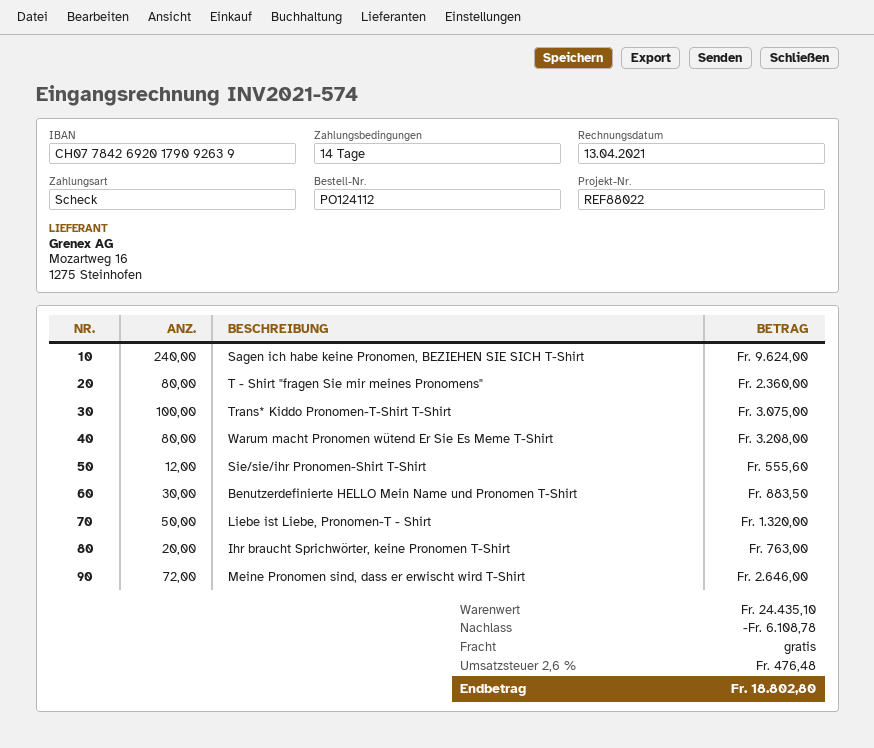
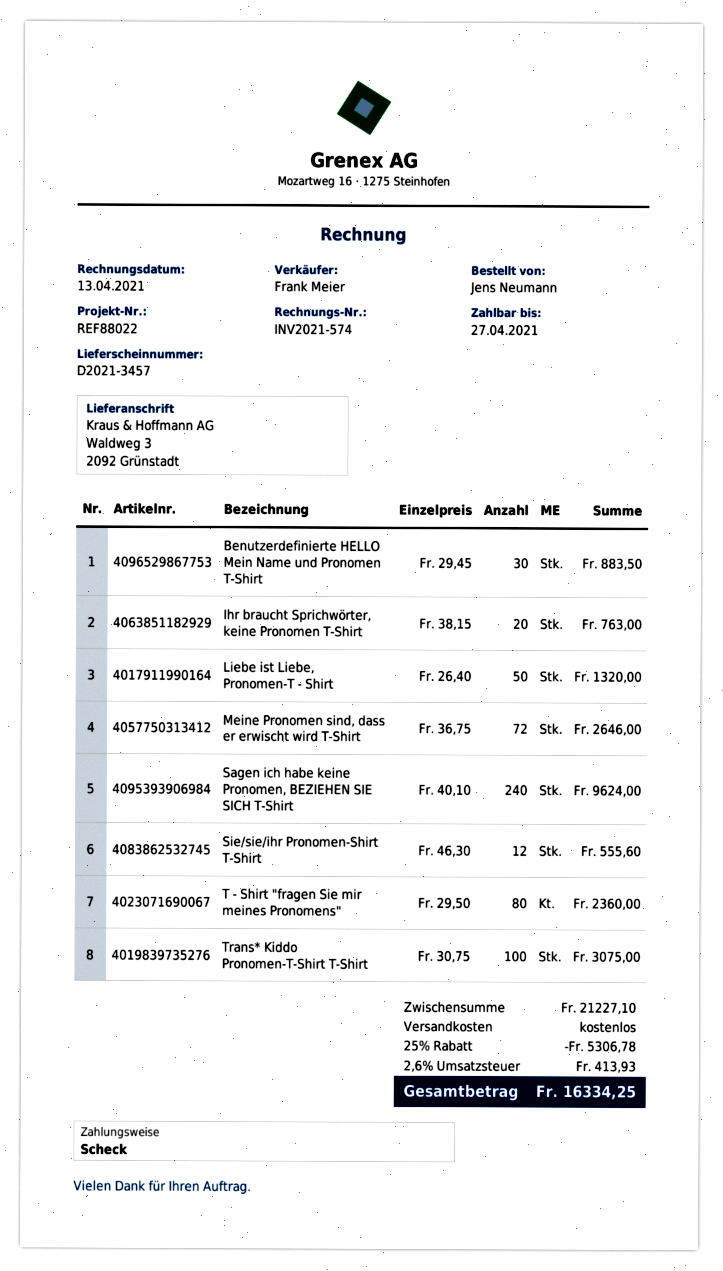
Warum macht Pronomen wütend Er Sie Es Meme T-Shirt: 80 for 3208.00 -> none
subtotal: 24435.10 -> 21227.10
discount: 6108.78 -> 5306.78
tax: 2.6% = 476.48 -> 2.6% = 413.93
total: 18802.80 -> 16334.25

